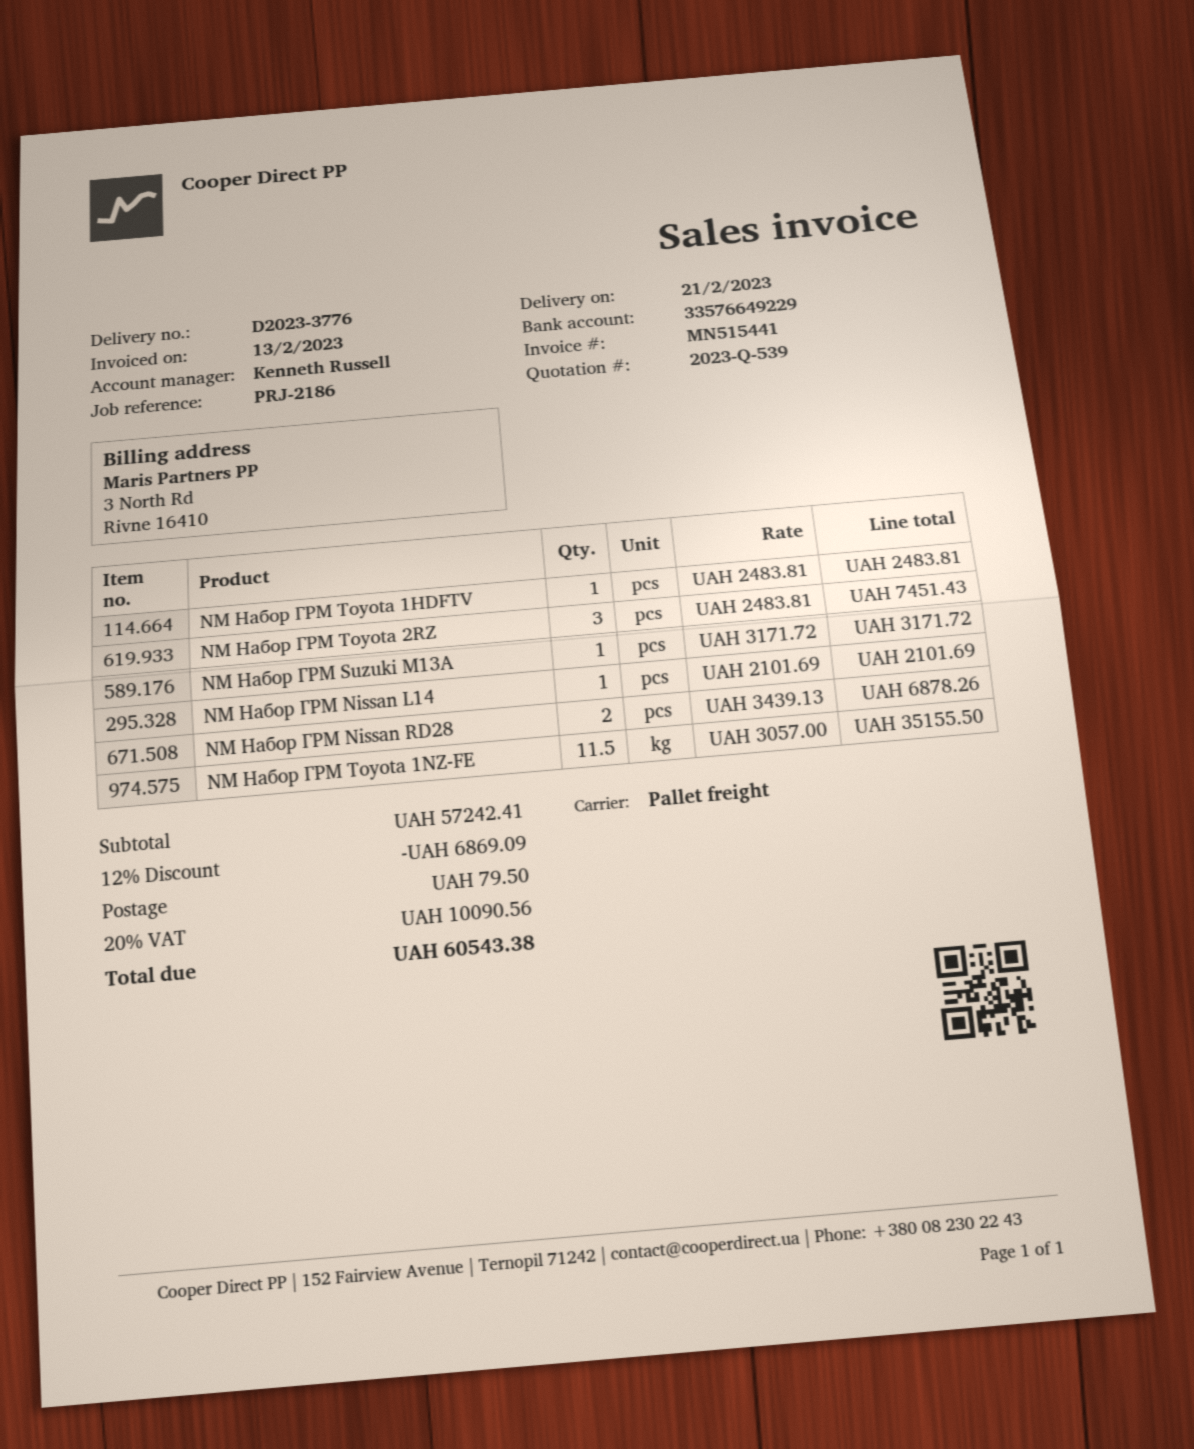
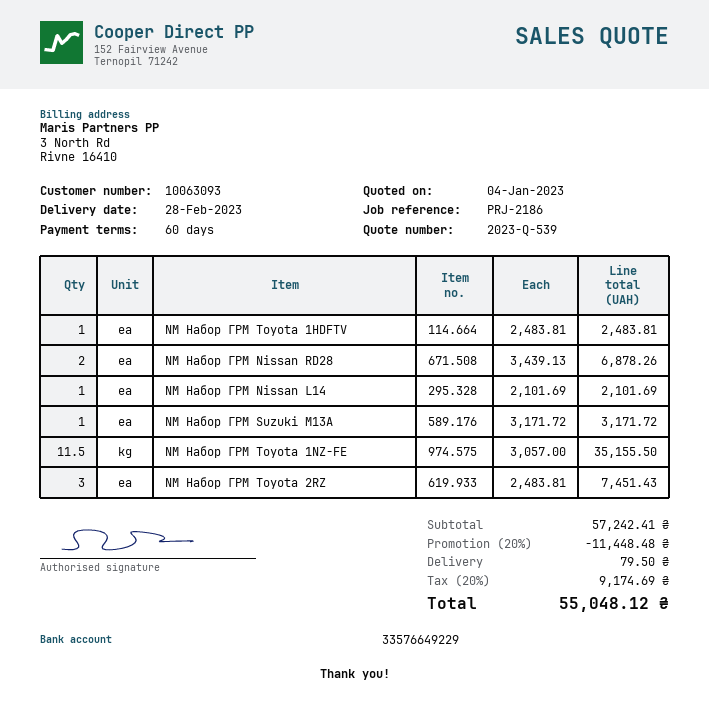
delivery date: 2023-02-21 -> 2023-02-28
discount: 12% = 6869.09 -> 20% = 11448.48
tax: 20% = 10090.56 -> 20% = 9174.69
total: 60543.38 -> 55048.12

